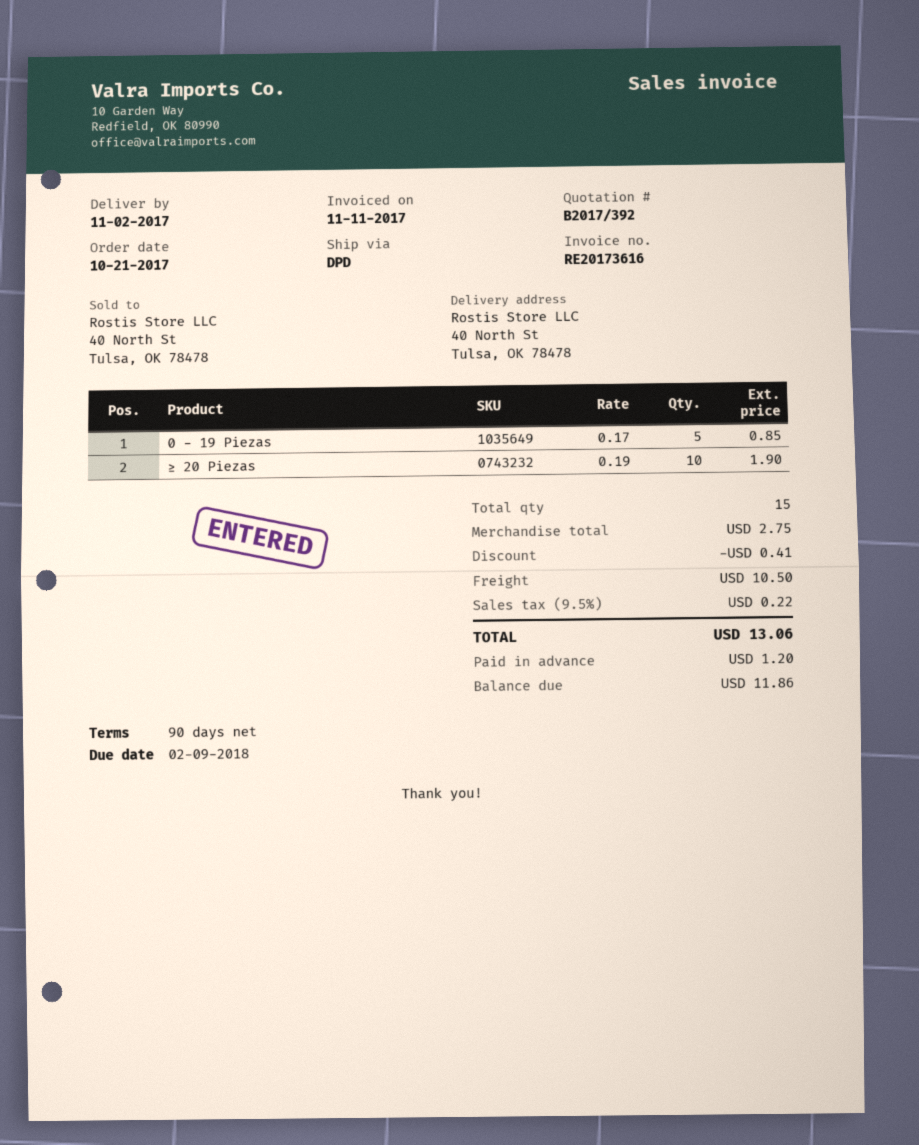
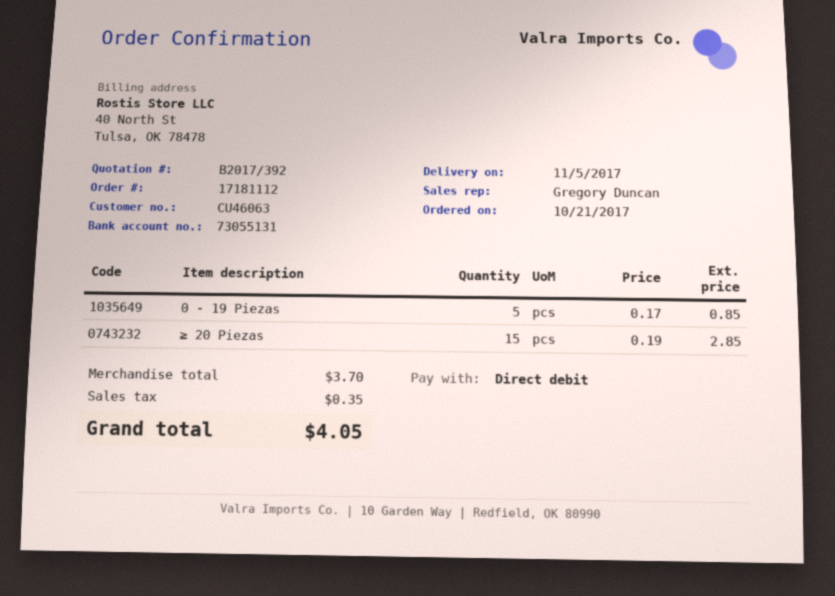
delivery date: 2017-11-02 -> 2017-11-05
≥ 20 Piezas: 10 x 0.19 = 1.90 -> 15 x 0.19 = 2.85
subtotal: 2.75 -> 3.70
discount: 0.41 -> none
shipping: 10.50 -> none
tax: 0.22 -> 0.35
total: 13.06 -> 4.05

